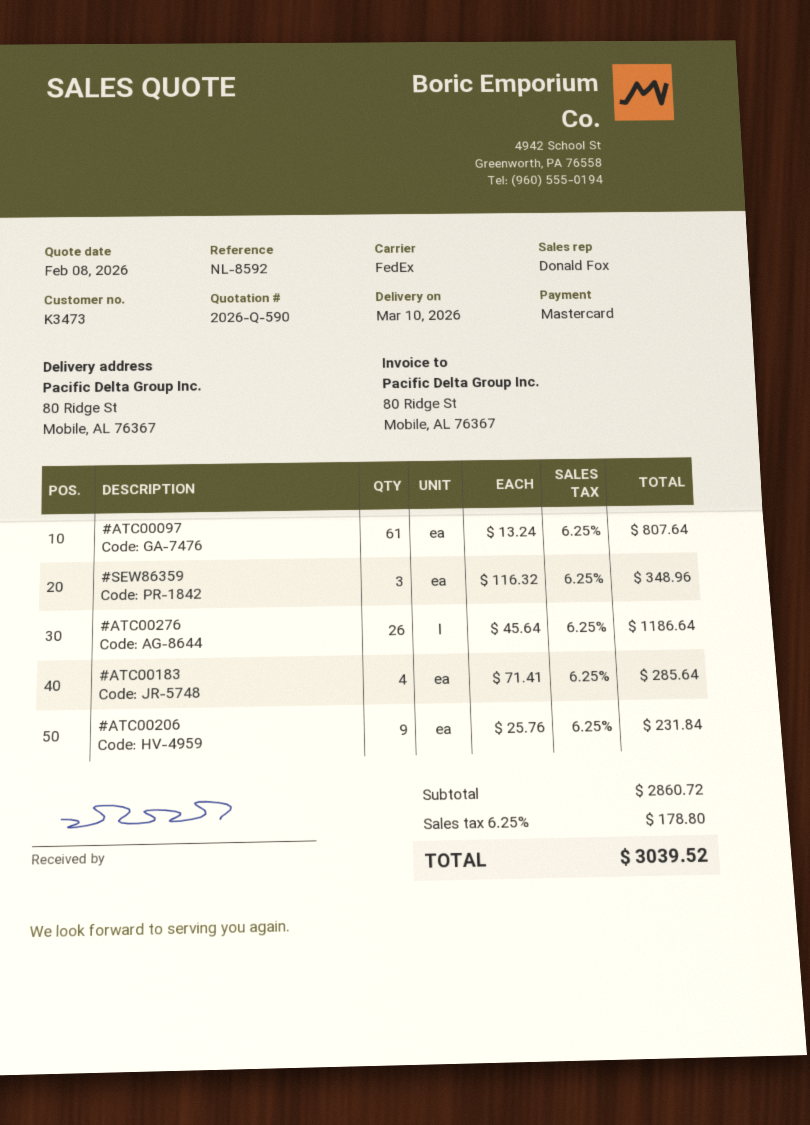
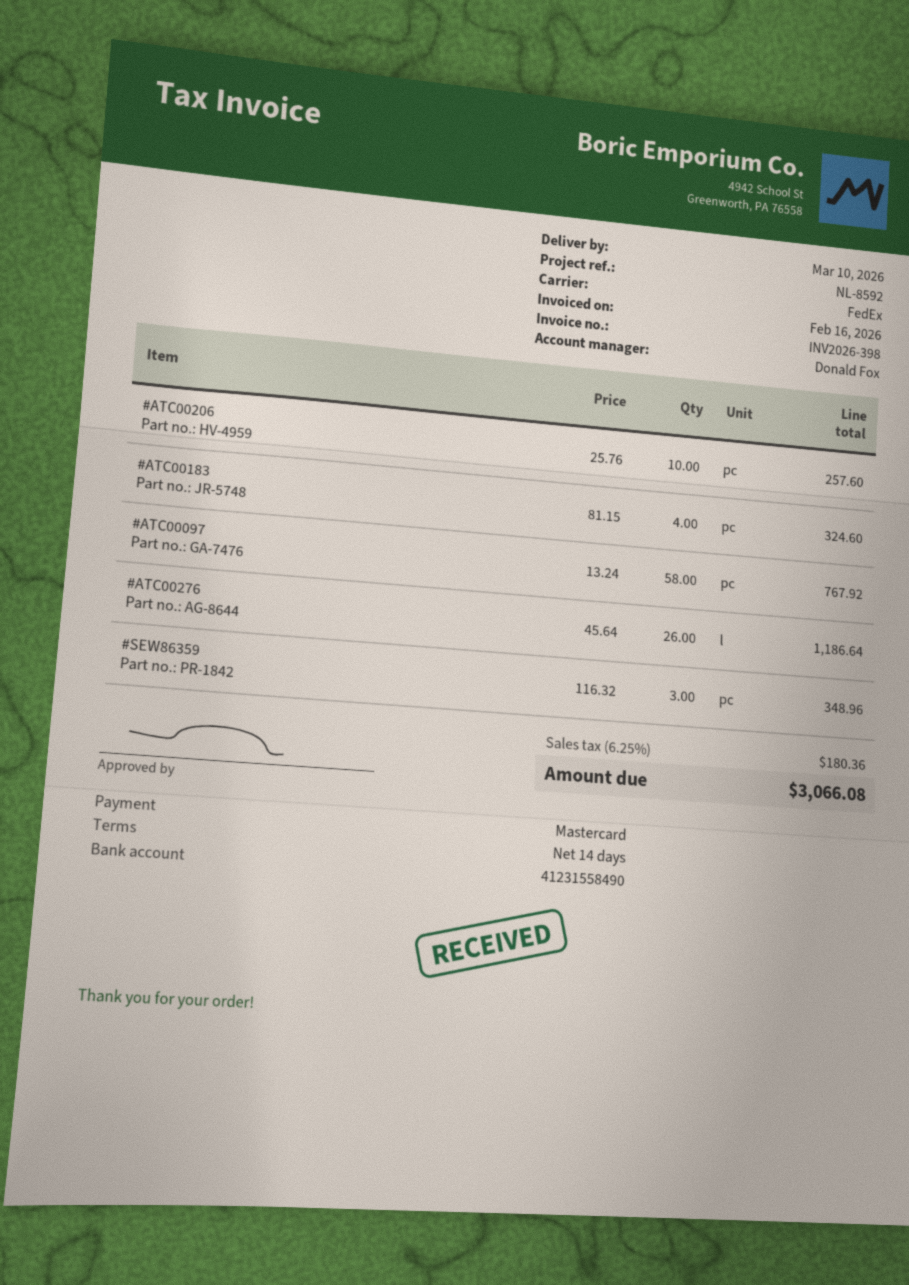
#ATC00097: 61 x 13.24 = 807.64 -> 58 x 13.24 = 767.92
#ATC00183: 4 x 71.41 = 285.64 -> 4 x 81.15 = 324.60
#ATC00206: 9 x 25.76 = 231.84 -> 10 x 25.76 = 257.60
tax: 6.25% = 178.80 -> 6.25% = 180.36
total: 3039.52 -> 3066.08

